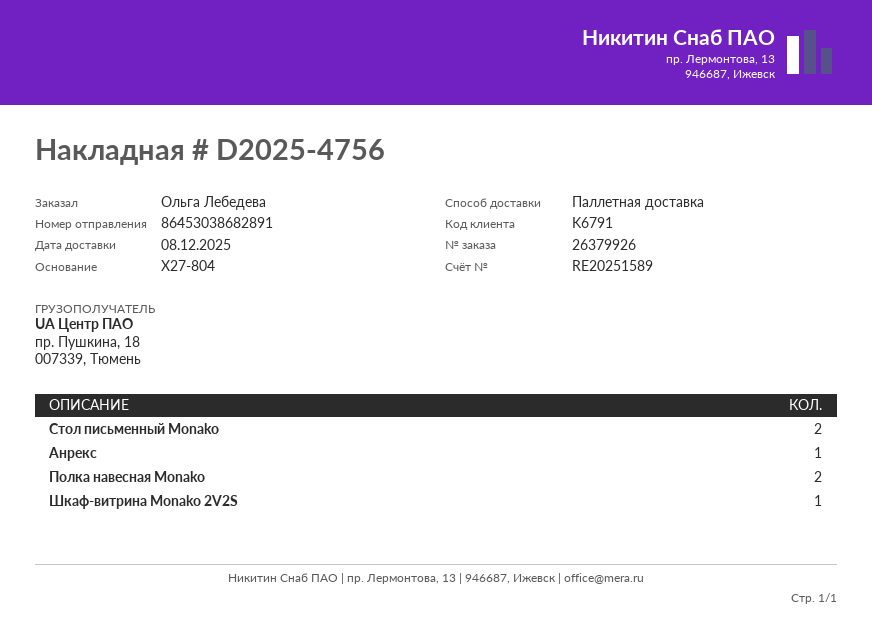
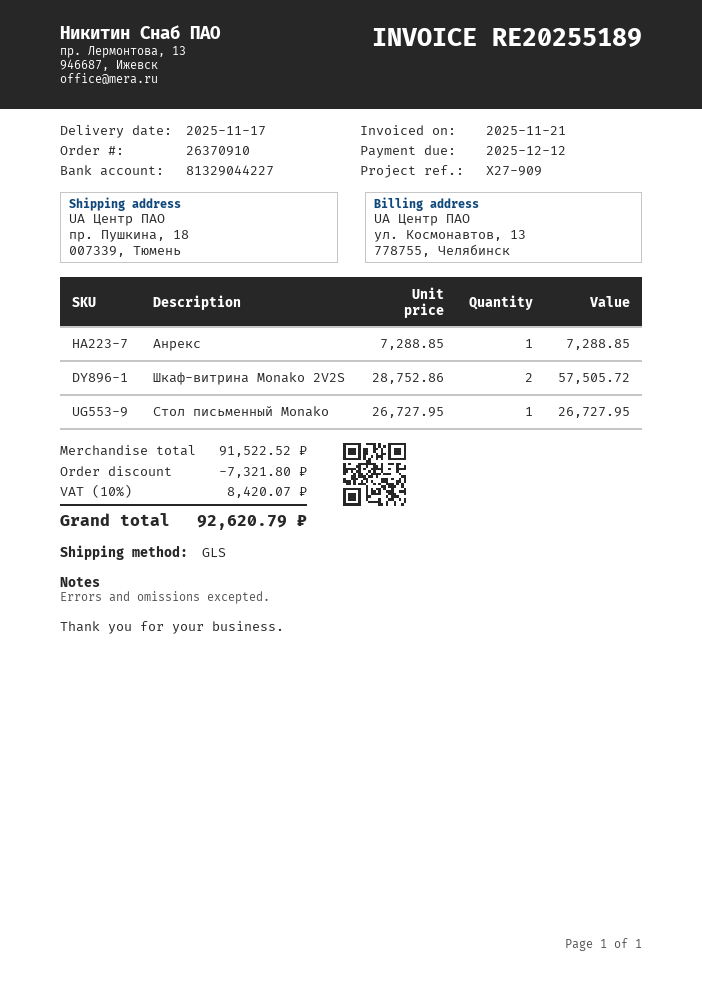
order number: 26379926 -> 26370910
delivery date: 2025-12-08 -> 2025-11-17
invoice number: RE20251589 -> RE20255189
reference: X27-804 -> X27-909
shipping method: pallet freight -> GLS
Стол письменный Monako: 2 -> 1
Полка навесная Monako: 2 -> none
Шкаф-витрина Monako 2V2S: 1 -> 2

